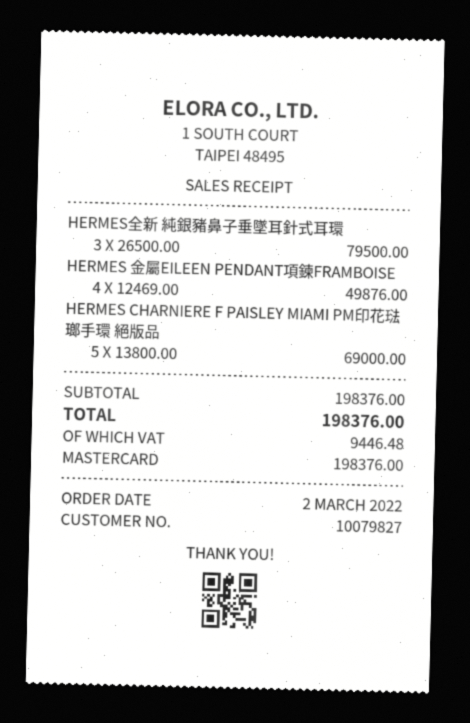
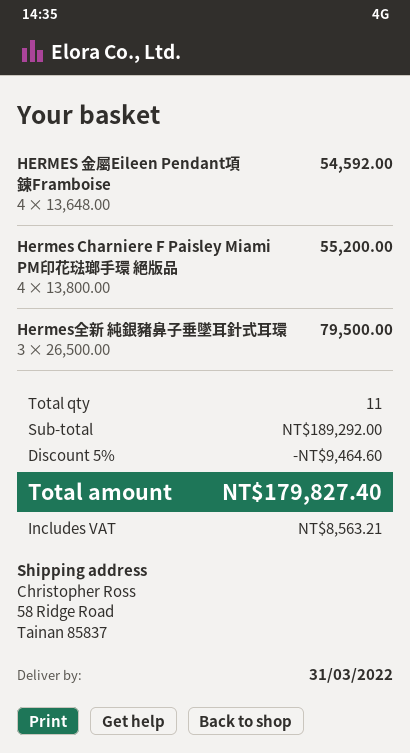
HERMES 金屬EILEEN PENDANT項鍊FRAMBOISE: 4 x 12469.00 = 49876.00 -> 4 x 13648.00 = 54592.00
HERMES CHARNIERE F PAISLEY MIAMI PM印花琺瑯手環 絕版品: 5 x 13800.00 = 69000.00 -> 4 x 13800.00 = 55200.00
subtotal: 198376.00 -> 189292.00
discount: none -> 5% = 9464.60
tax: 9446.48 -> 8563.21
total: 198376.00 -> 179827.40

